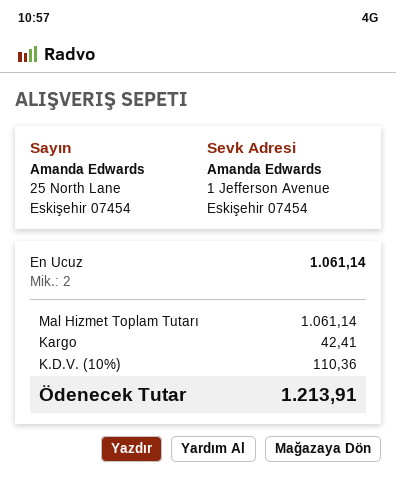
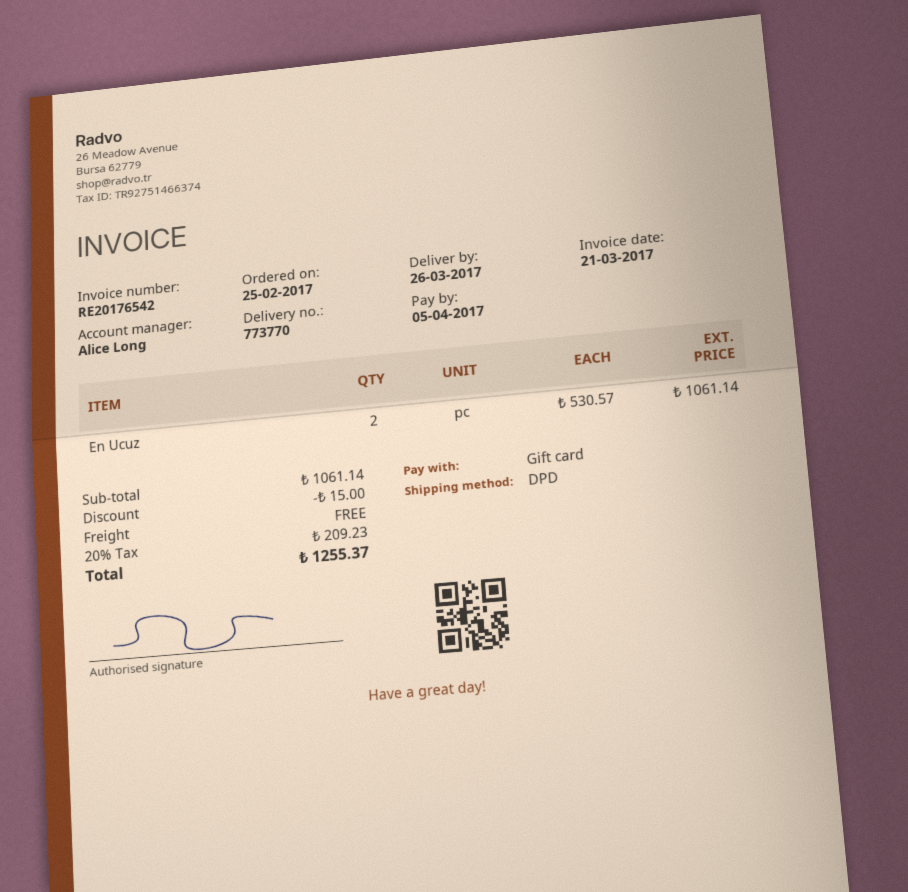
discount: none -> 15.00
shipping: 42.41 -> 0.00
tax: 10% = 110.36 -> 20% = 209.23
total: 1213.91 -> 1255.37

